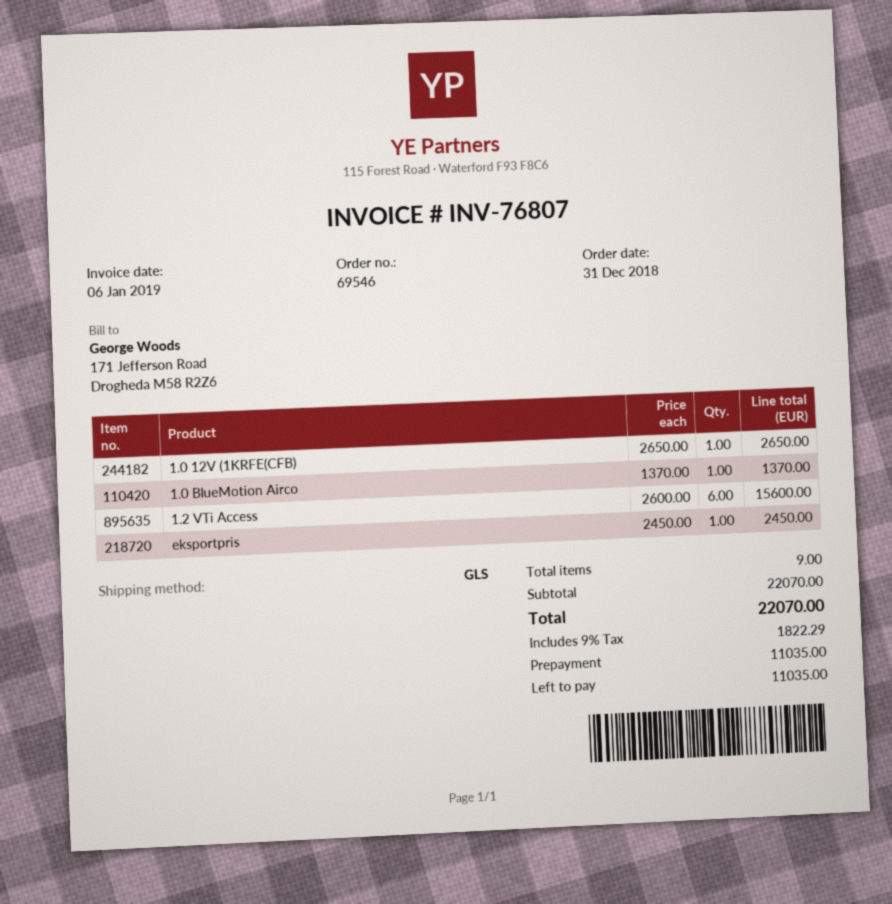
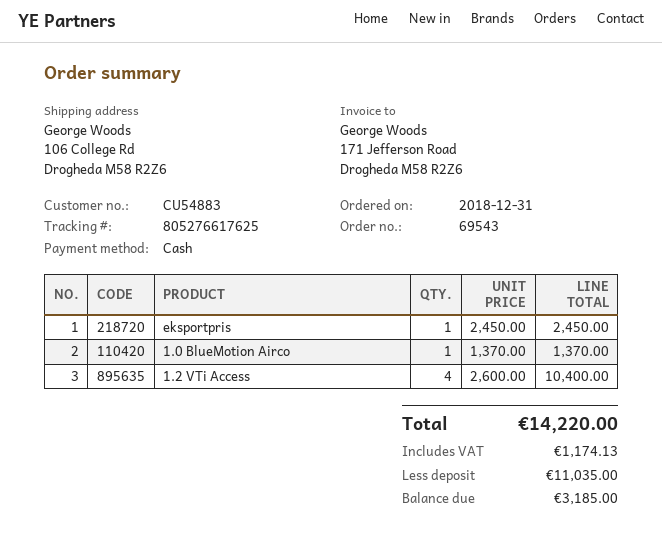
order number: 69546 -> 69543
1.0 12V (1KRFE(CFB): 1 x 2650.00 = 2650.00 -> none
1.2 VTi Access: 6 x 2600.00 = 15600.00 -> 4 x 2600.00 = 10400.00
tax: 1822.29 -> 1174.13
total: 22070.00 -> 14220.00
balance: 11035.00 -> 3185.00

